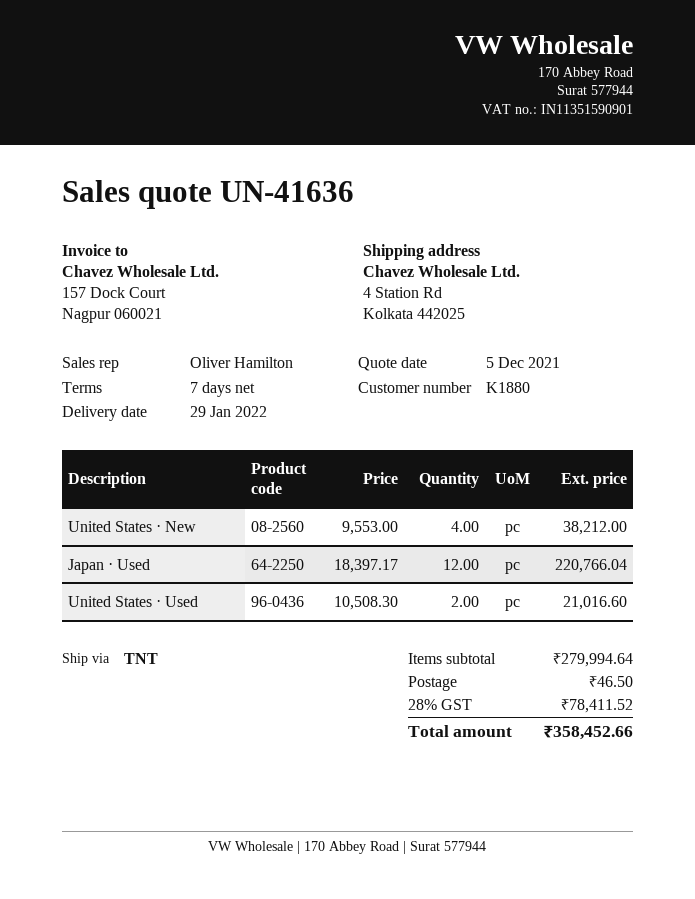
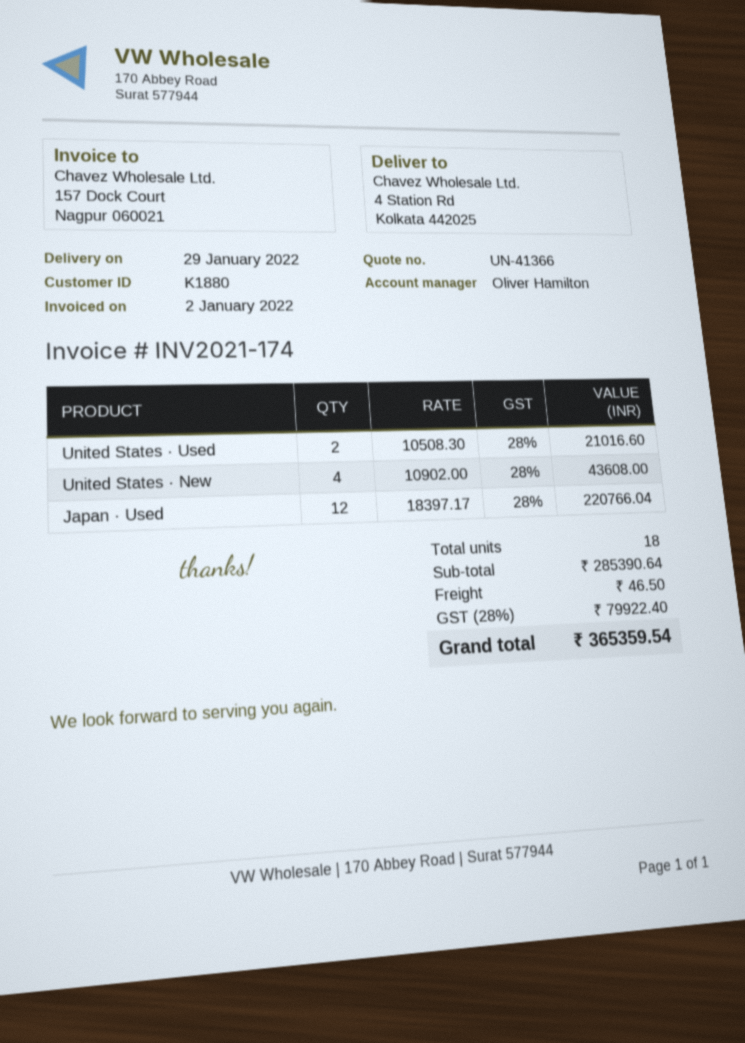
quote number: UN-41636 -> UN-41366
United States · New: 4 x 9553.00 = 38212.00 -> 4 x 10902.00 = 43608.00
subtotal: 279994.64 -> 285390.64
tax: 28% = 78411.52 -> 28% = 79922.40
total: 358452.66 -> 365359.54

